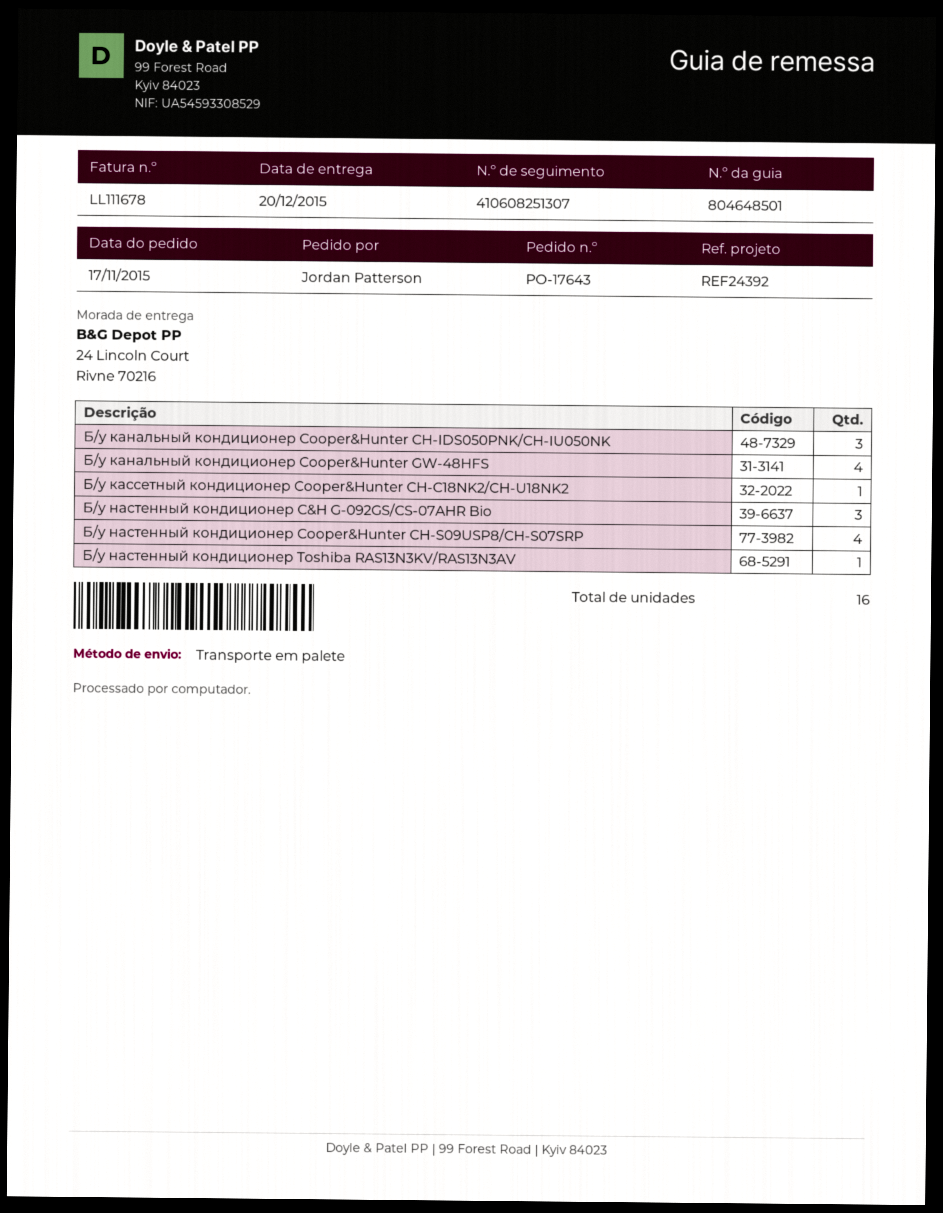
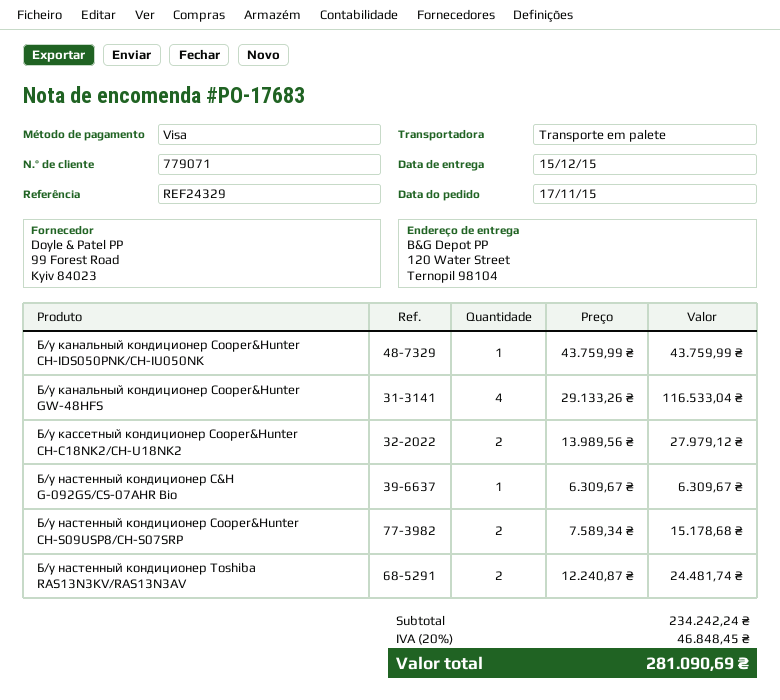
order number: PO-17643 -> PO-17683
delivery date: 2015-12-20 -> 2015-12-15
reference: REF24392 -> REF24329
ship to: 24 Lincoln Court, Rivne 70216 -> 120 Water Street, Ternopil 98104
Б/у канальный кондиционер Cooper&Hunter CH-IDS050PNK/CH-IU050NK: 3 -> 1
Б/у кассетный кондиционер Cooper&Hunter CH-C18NK2/CH-U18NK2: 1 -> 2
Б/у настенный кондиционер C&H G-092GS/CS-07AHR Bio: 3 -> 1
Б/у настенный кондиционер Cooper&Hunter CH-S09USP8/CH-S07SRP: 4 -> 2
Б/у настенный кондиционер Toshiba RAS13N3KV/RAS13N3AV: 1 -> 2

